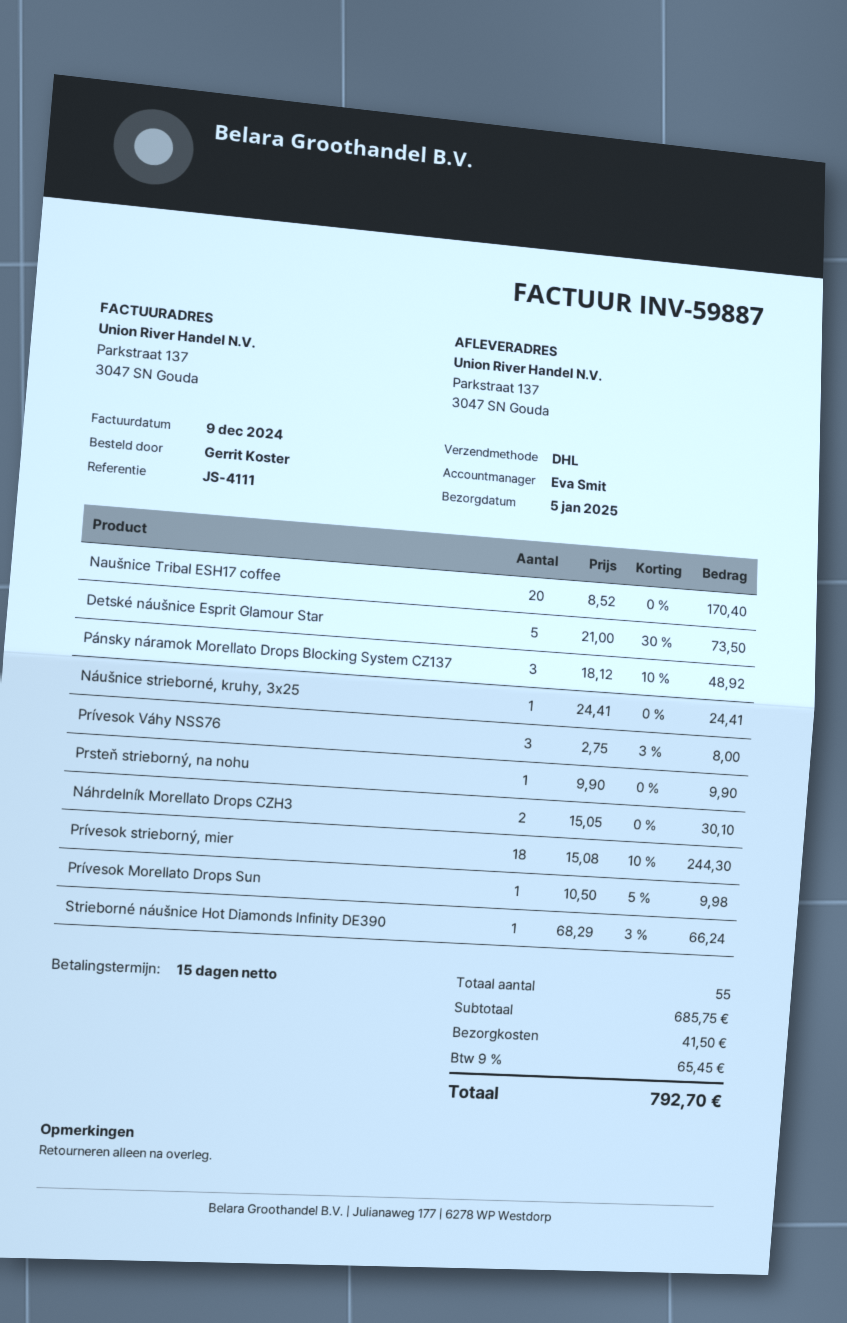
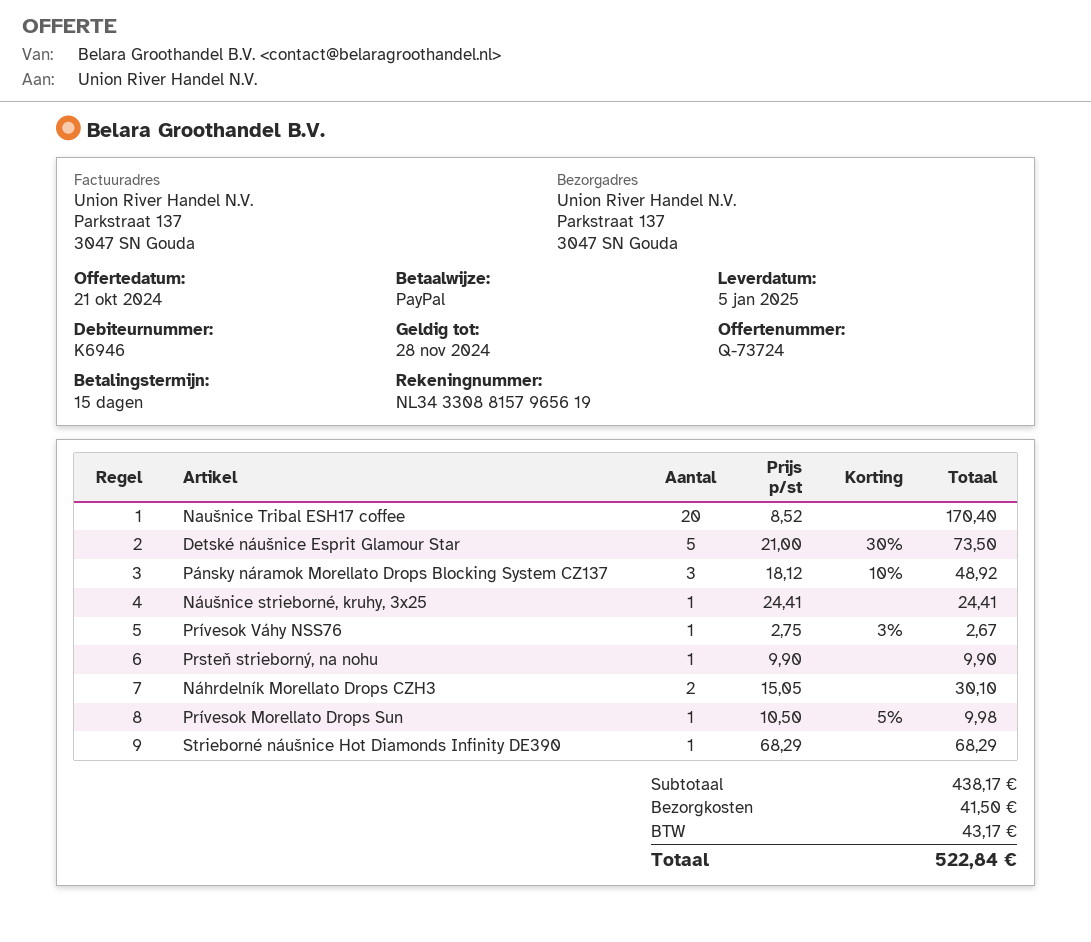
Prívesok Váhy NSS76: 3 x 2.75 - 3% = 8.00 -> 1 x 2.75 - 3% = 2.67
Prívesok strieborný, mier: 18 x 15.08 - 10% = 244.30 -> none
Strieborné náušnice Hot Diamonds Infinity DE390: 1 x 68.29 - 3% = 66.24 -> 1 x 68.29 = 68.29
subtotal: 685.75 -> 438.17
tax: 65.45 -> 43.17
total: 792.70 -> 522.84

